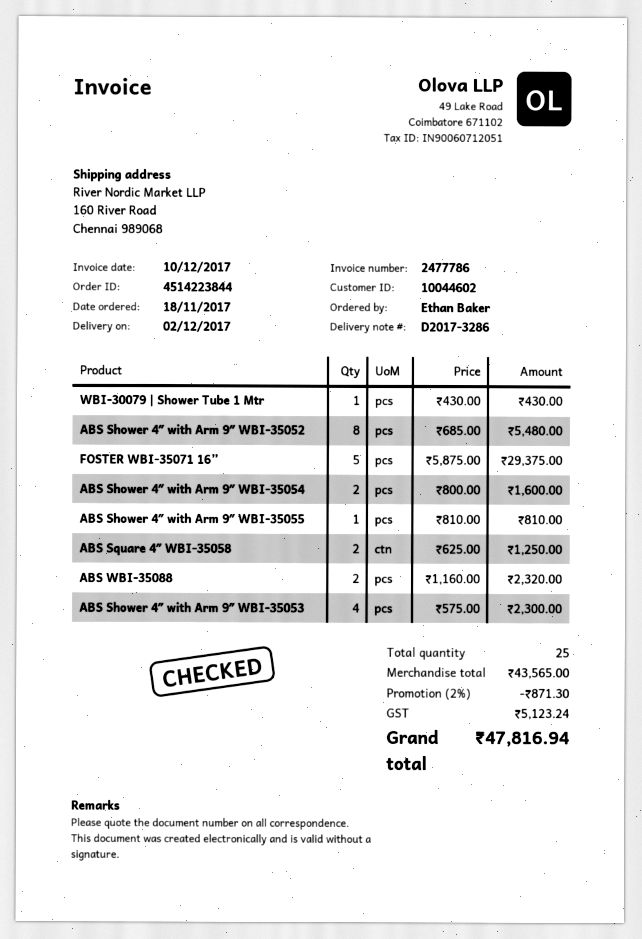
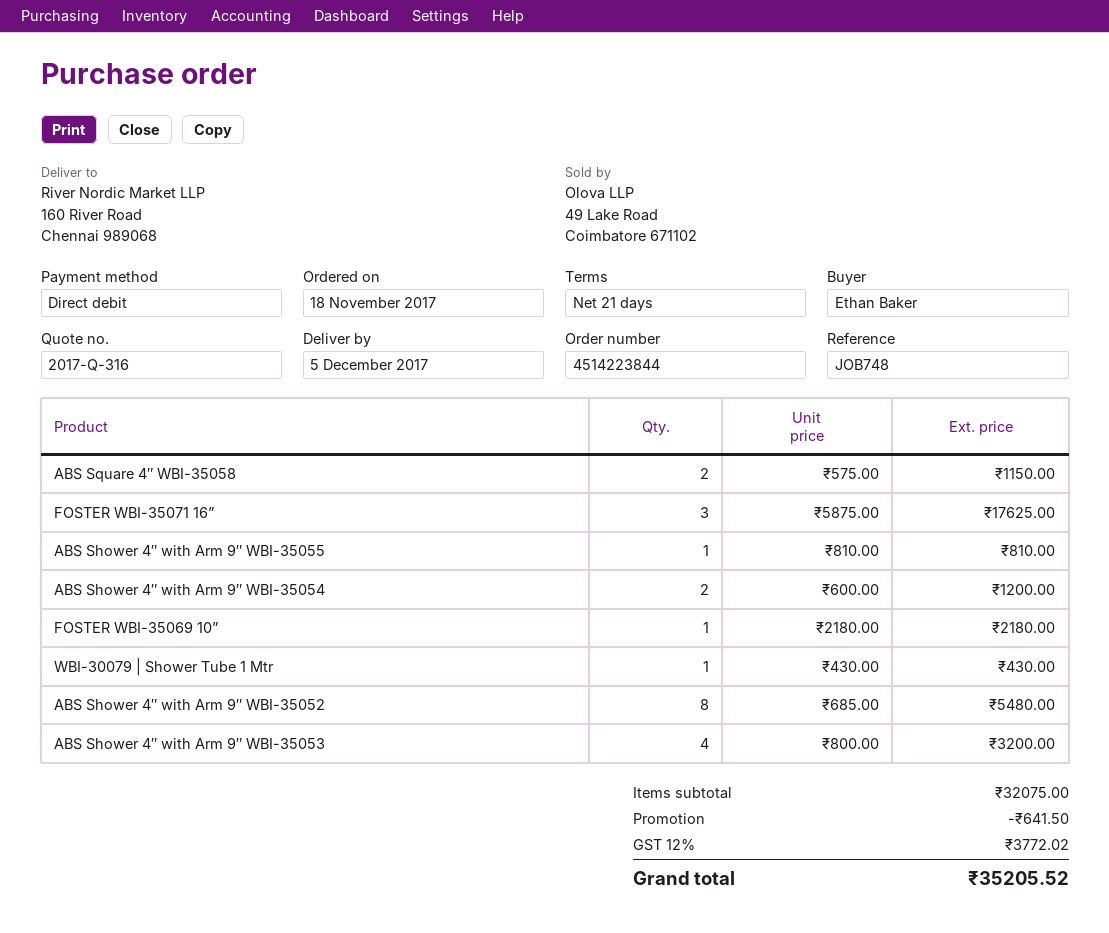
delivery date: 2017-12-02 -> 2017-12-05
FOSTER WBI-35071 16”: 5 x 5875.00 = 29375.00 -> 3 x 5875.00 = 17625.00
ABS Shower 4″ with Arm 9″ WBI-35054: 2 x 800.00 = 1600.00 -> 2 x 600.00 = 1200.00
ABS Square 4″ WBI-35058: 2 x 625.00 = 1250.00 -> 2 x 575.00 = 1150.00
ABS WBI-35088: 2 x 1160.00 = 2320.00 -> none
ABS Shower 4″ with Arm 9″ WBI-35053: 4 x 575.00 = 2300.00 -> 4 x 800.00 = 3200.00
FOSTER WBI-35069 10”: none -> 1 x 2180.00 = 2180.00
subtotal: 43565.00 -> 32075.00
discount: 871.30 -> 641.50
tax: 5123.24 -> 3772.02
total: 47816.94 -> 35205.52

